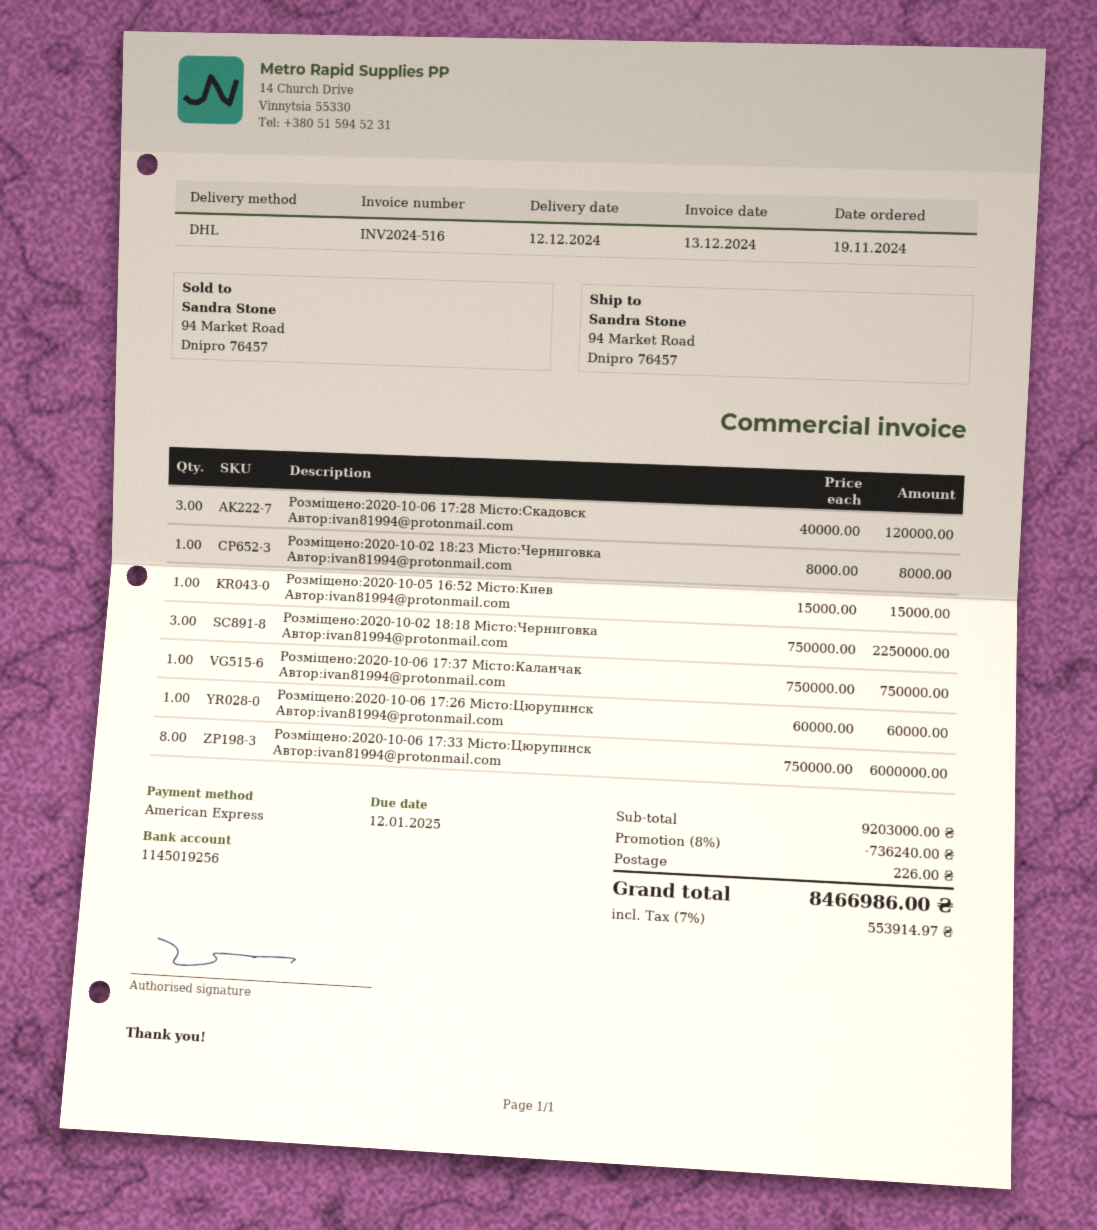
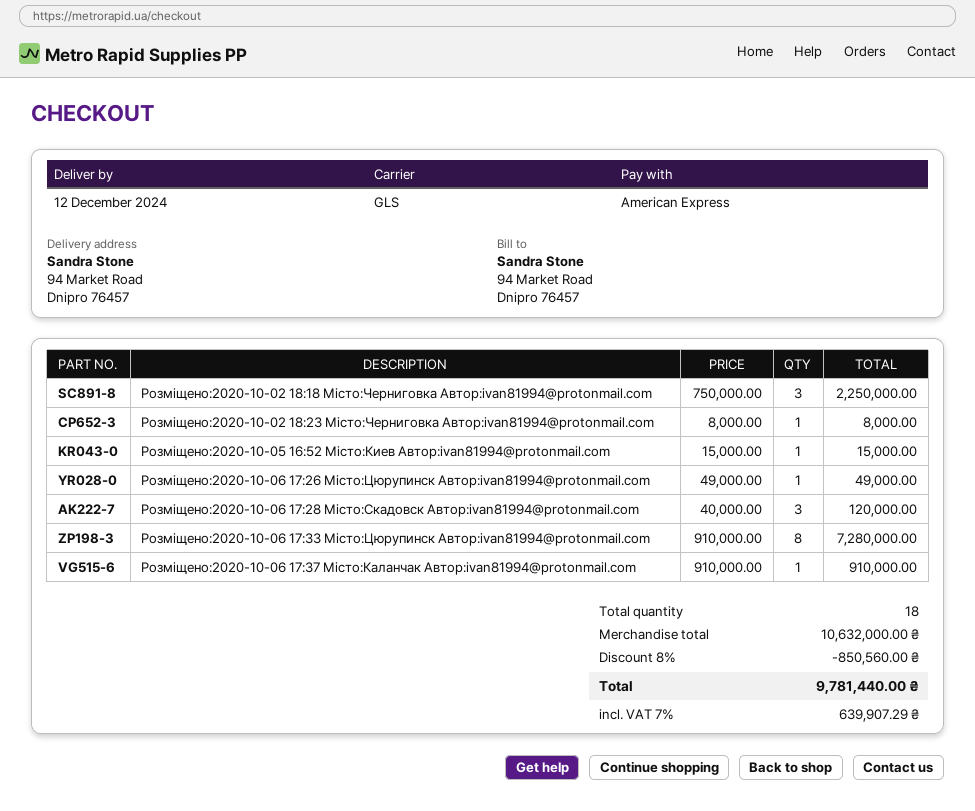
shipping method: DHL -> GLS
Розміщено:2020-10-06 17:37 Місто:Каланчак Автор:ivan81994@protonmail.com: 1 x 750000.00 = 750000.00 -> 1 x 910000.00 = 910000.00
Розміщено:2020-10-06 17:26 Місто:Цюрупинск Автор:ivan81994@protonmail.com: 1 x 60000.00 = 60000.00 -> 1 x 49000.00 = 49000.00
Розміщено:2020-10-06 17:33 Місто:Цюрупинск Автор:ivan81994@protonmail.com: 8 x 750000.00 = 6000000.00 -> 8 x 910000.00 = 7280000.00
subtotal: 9203000.00 -> 10632000.00
discount: 8% = 736240.00 -> 8% = 850560.00
shipping: 226.00 -> none
tax: 7% = 553914.97 -> 7% = 639907.29
total: 8466986.00 -> 9781440.00

